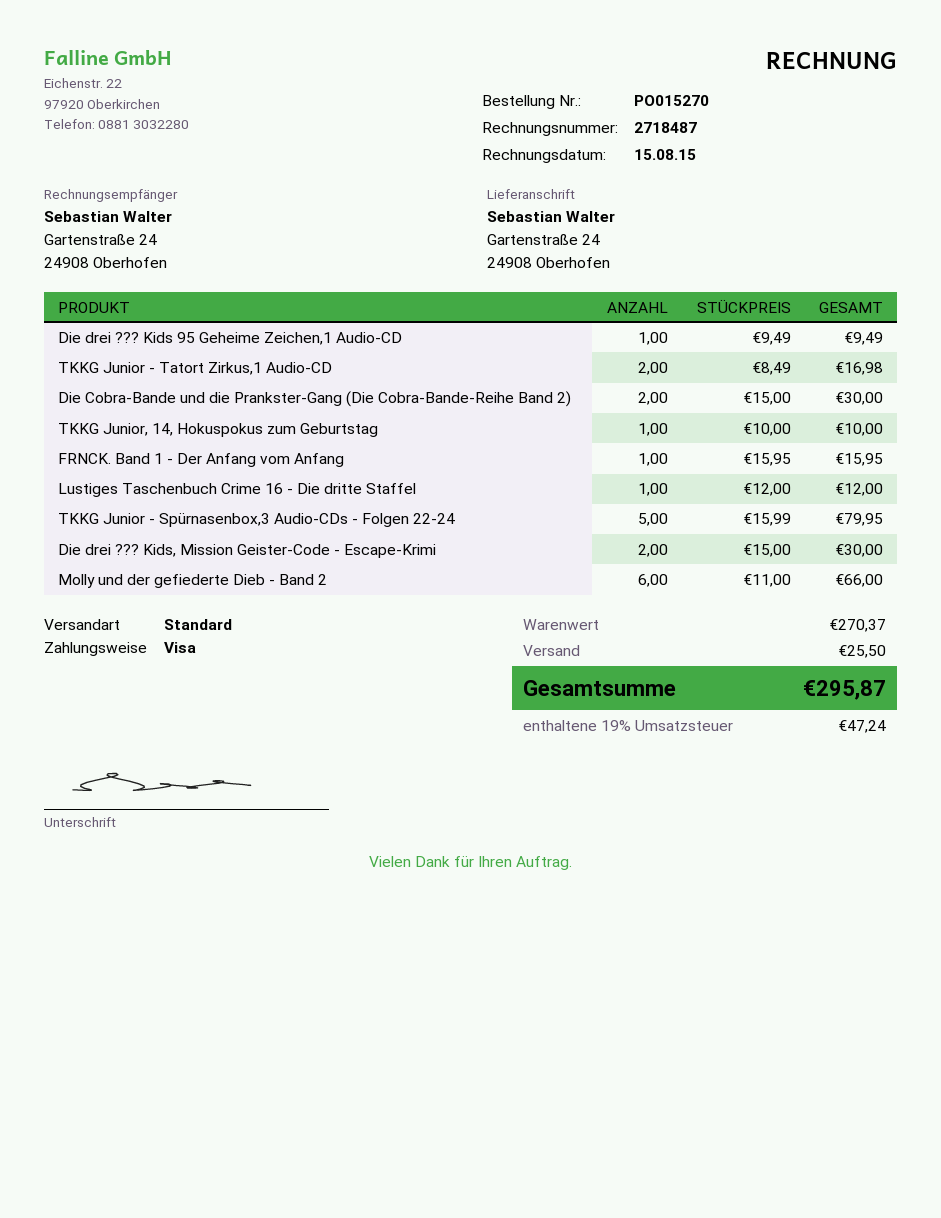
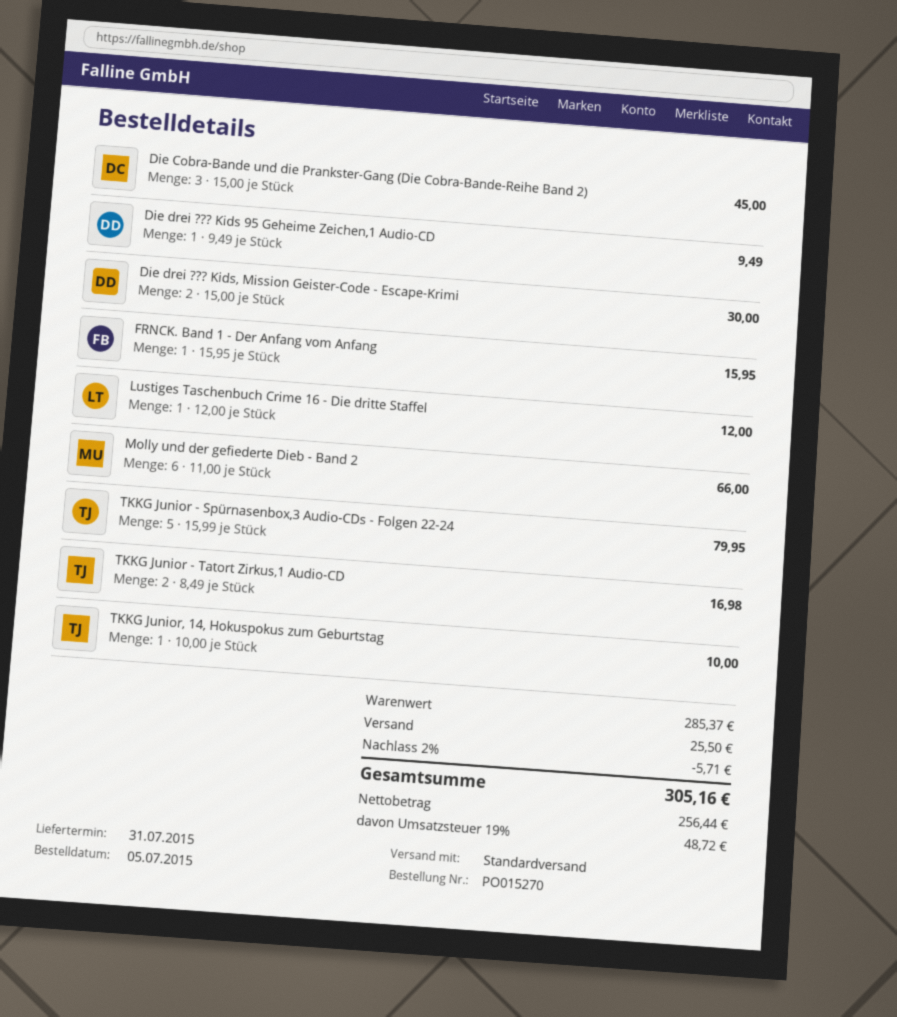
Die Cobra-Bande und die Prankster-Gang (Die Cobra-Bande-Reihe Band 2): 2 x 15.00 = 30.00 -> 3 x 15.00 = 45.00
subtotal: 270.37 -> 285.37
discount: none -> 2% = 5.71
tax: 19% = 47.24 -> 19% = 48.72
total: 295.87 -> 305.16

